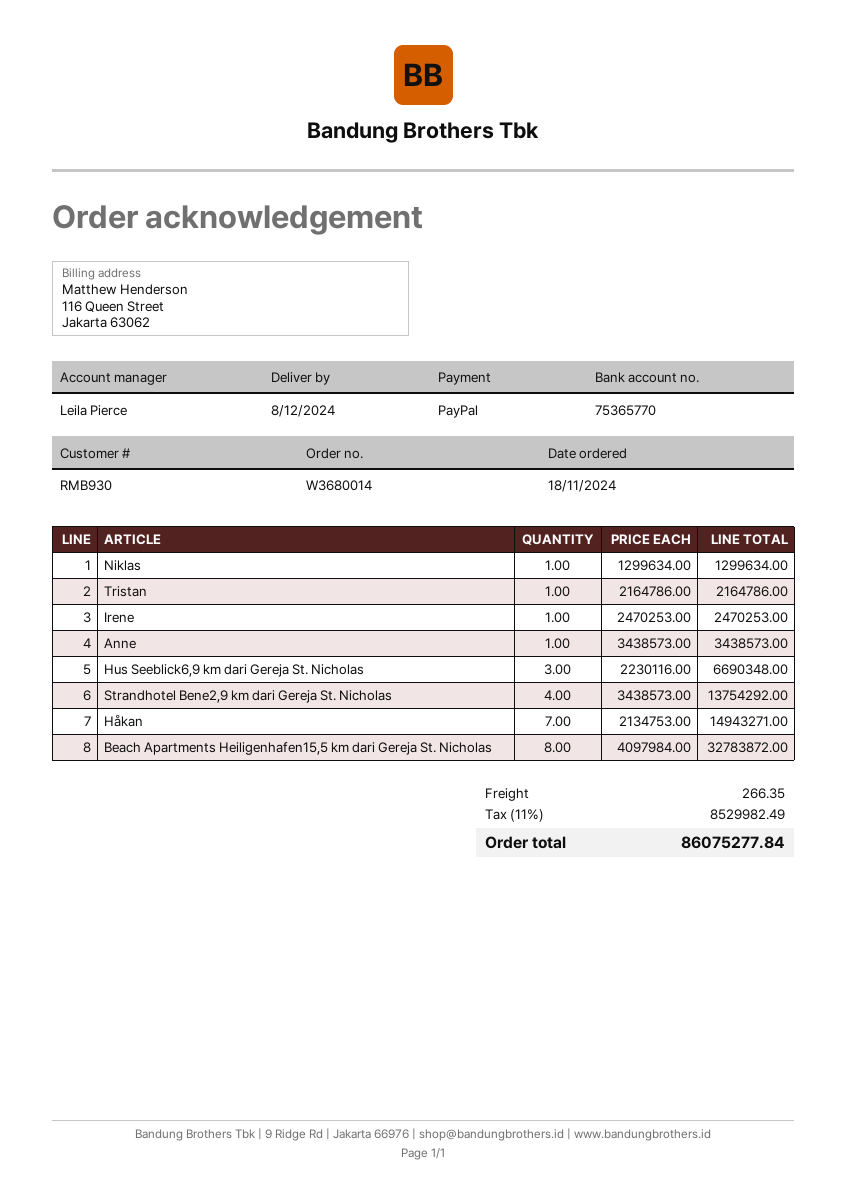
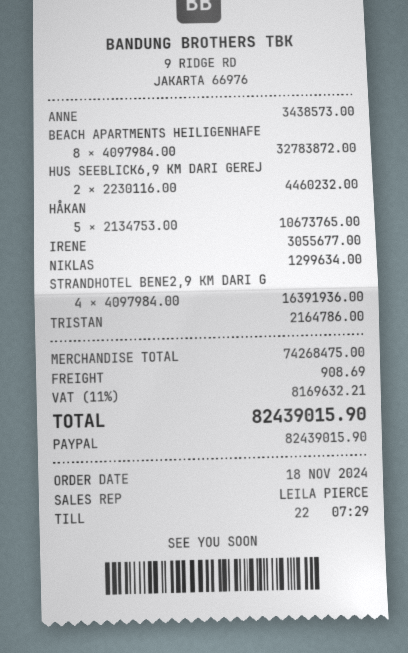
Irene: 1 x 2470253.00 = 2470253.00 -> 1 x 3055677.00 = 3055677.00
Hus Seeblick6,9 km dari Gereja St. Nicholas: 3 x 2230116.00 = 6690348.00 -> 2 x 2230116.00 = 4460232.00
Strandhotel Bene2,9 km dari Gereja St. Nicholas: 4 x 3438573.00 = 13754292.00 -> 4 x 4097984.00 = 16391936.00
Håkan: 7 x 2134753.00 = 14943271.00 -> 5 x 2134753.00 = 10673765.00
shipping: 266.35 -> 908.69
tax: 11% = 8529982.49 -> 11% = 8169632.21
total: 86075277.84 -> 82439015.90

